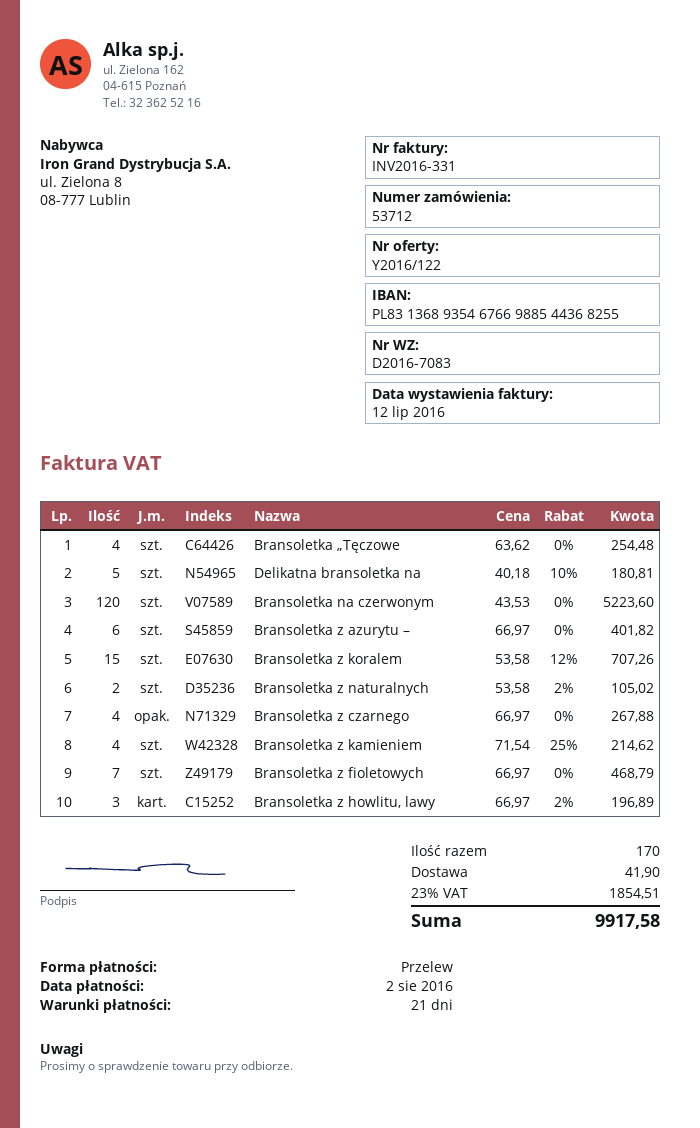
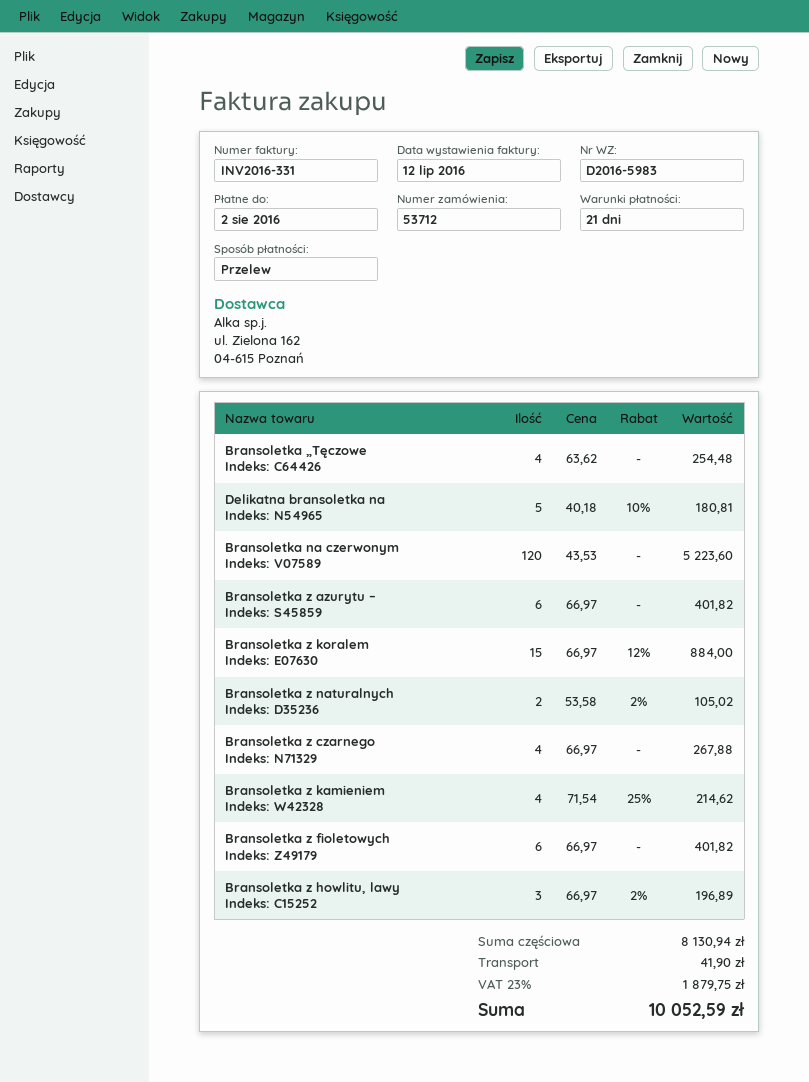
delivery note number: D2016-7083 -> D2016-5983
Bransoletka z koralem: 15 x 53.58 - 12% = 707.26 -> 15 x 66.97 - 12% = 884.00
Bransoletka z fioletowych: 7 x 66.97 = 468.79 -> 6 x 66.97 = 401.82
tax: 23% = 1854.51 -> 23% = 1879.75
total: 9917.58 -> 10052.59

